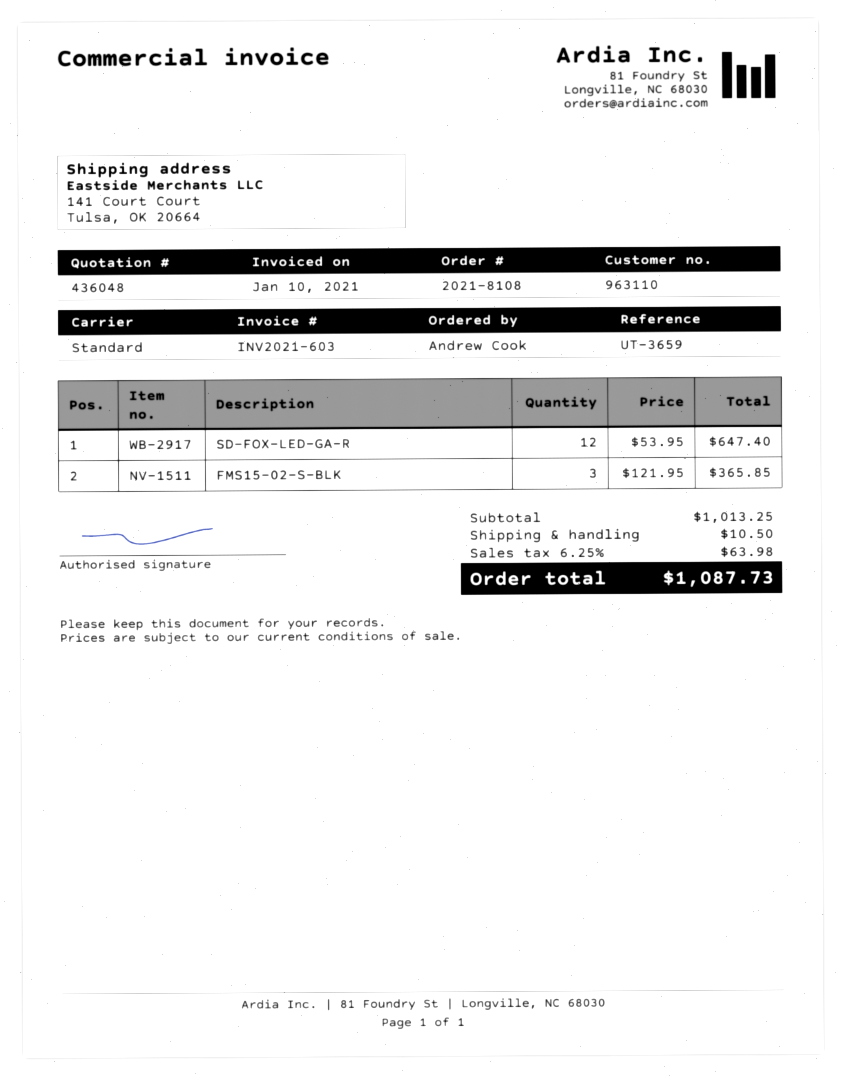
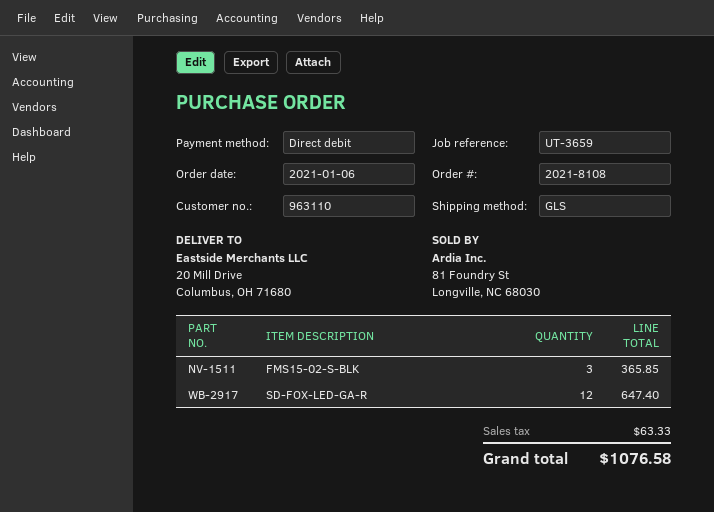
shipping method: standard -> GLS
ship to: 141 Court Court, Tulsa, OK 20664 -> 20 Mill Drive, Columbus, OH 71680
shipping: 10.50 -> none
tax: 63.98 -> 63.33
total: 1087.73 -> 1076.58

